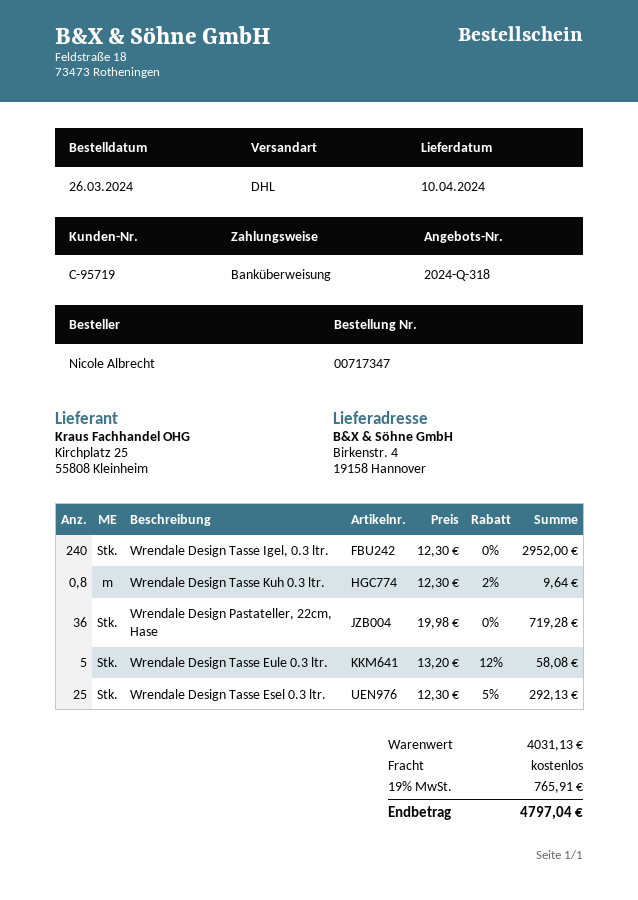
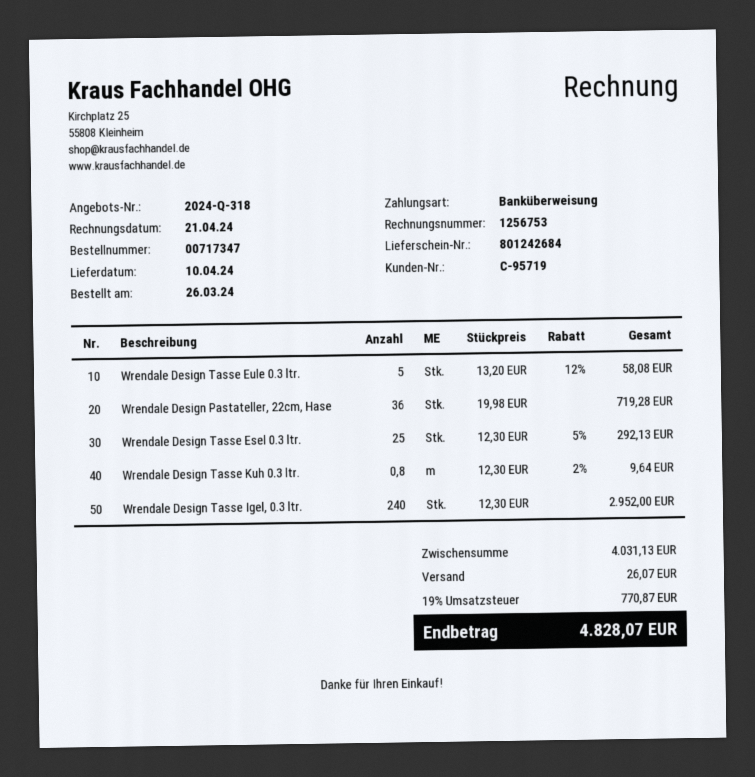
shipping: 0.00 -> 26.07
tax: 19% = 765.91 -> 19% = 770.87
total: 4797.04 -> 4828.07

